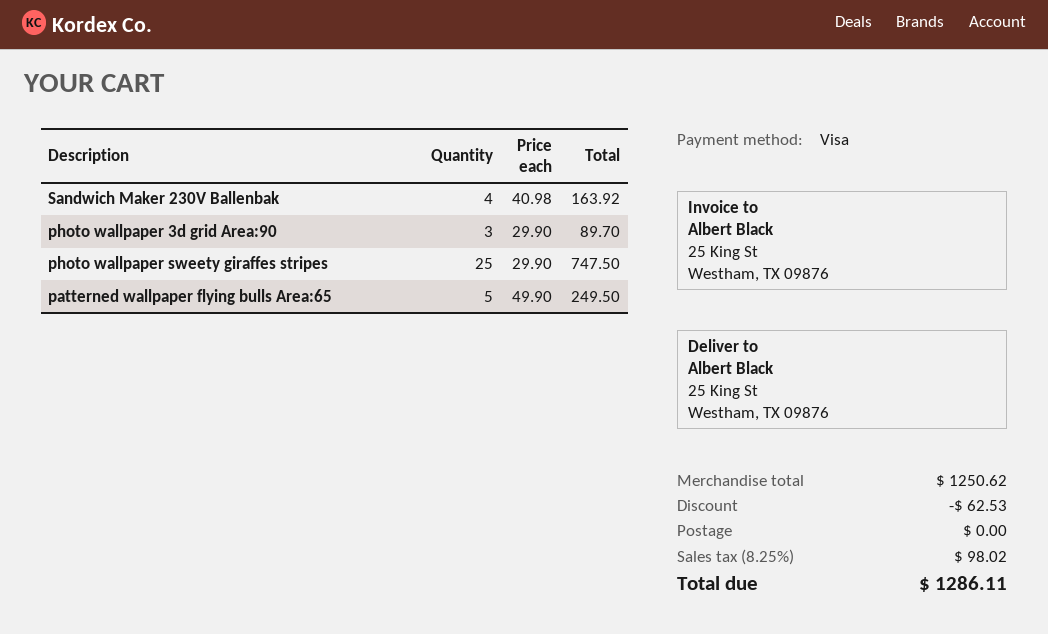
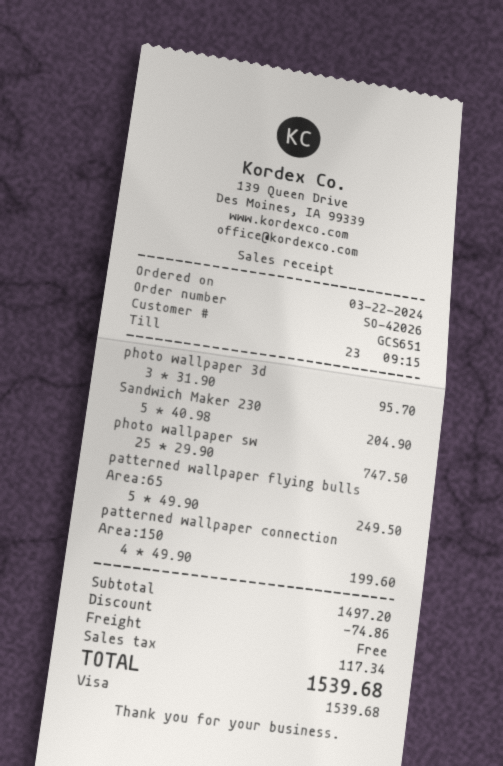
Sandwich Maker 230V Ballenbak: 4 x 40.98 = 163.92 -> 5 x 40.98 = 204.90
photo wallpaper 3d grid Area:90: 3 x 29.90 = 89.70 -> 3 x 31.90 = 95.70
patterned wallpaper connection Area:150: none -> 4 x 49.90 = 199.60
subtotal: 1250.62 -> 1497.20
discount: 62.53 -> 74.86
tax: 98.02 -> 117.34
total: 1286.11 -> 1539.68

